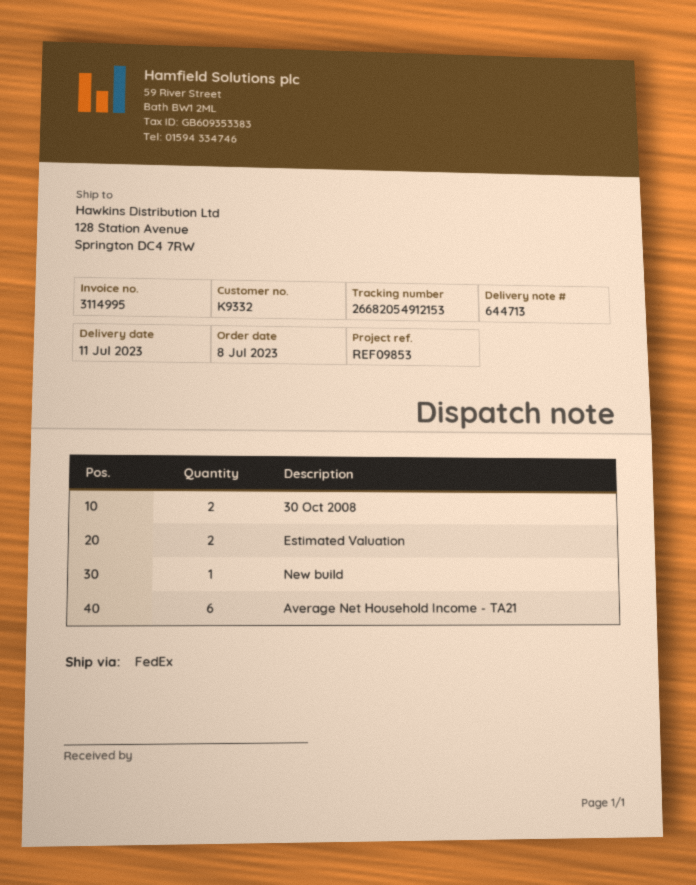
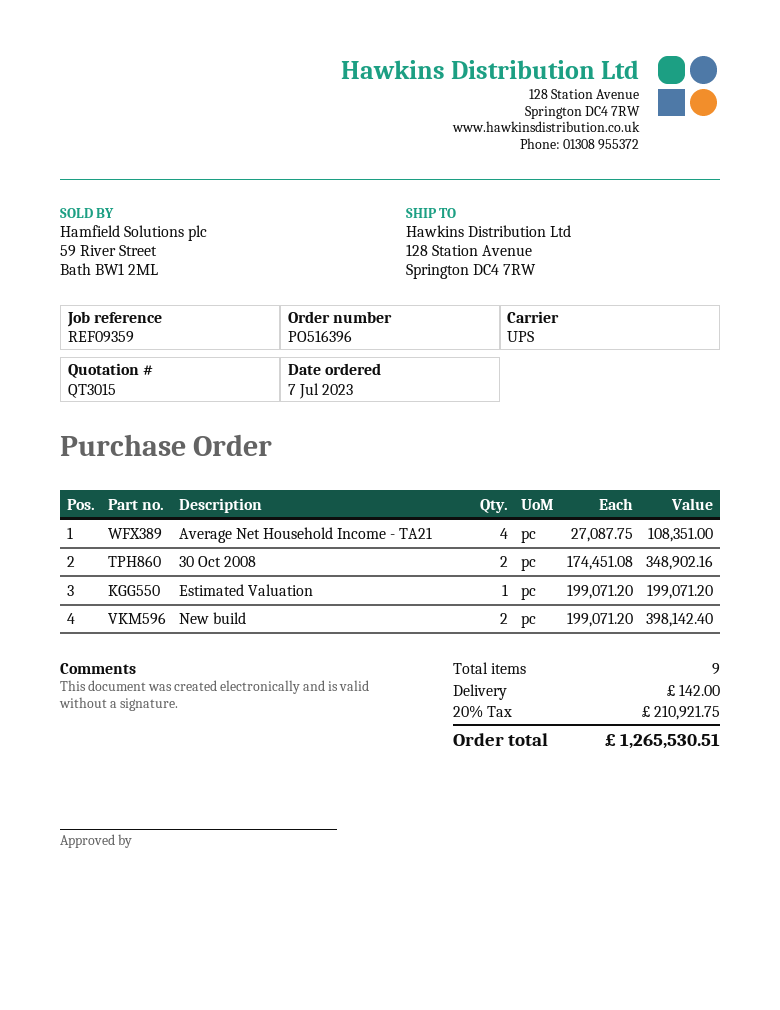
order date: 2023-07-08 -> 2023-07-07
reference: REF09853 -> REF09359
shipping method: FedEx -> UPS
Estimated Valuation: 2 -> 1
New build: 1 -> 2
Average Net Household Income - TA21: 6 -> 4

